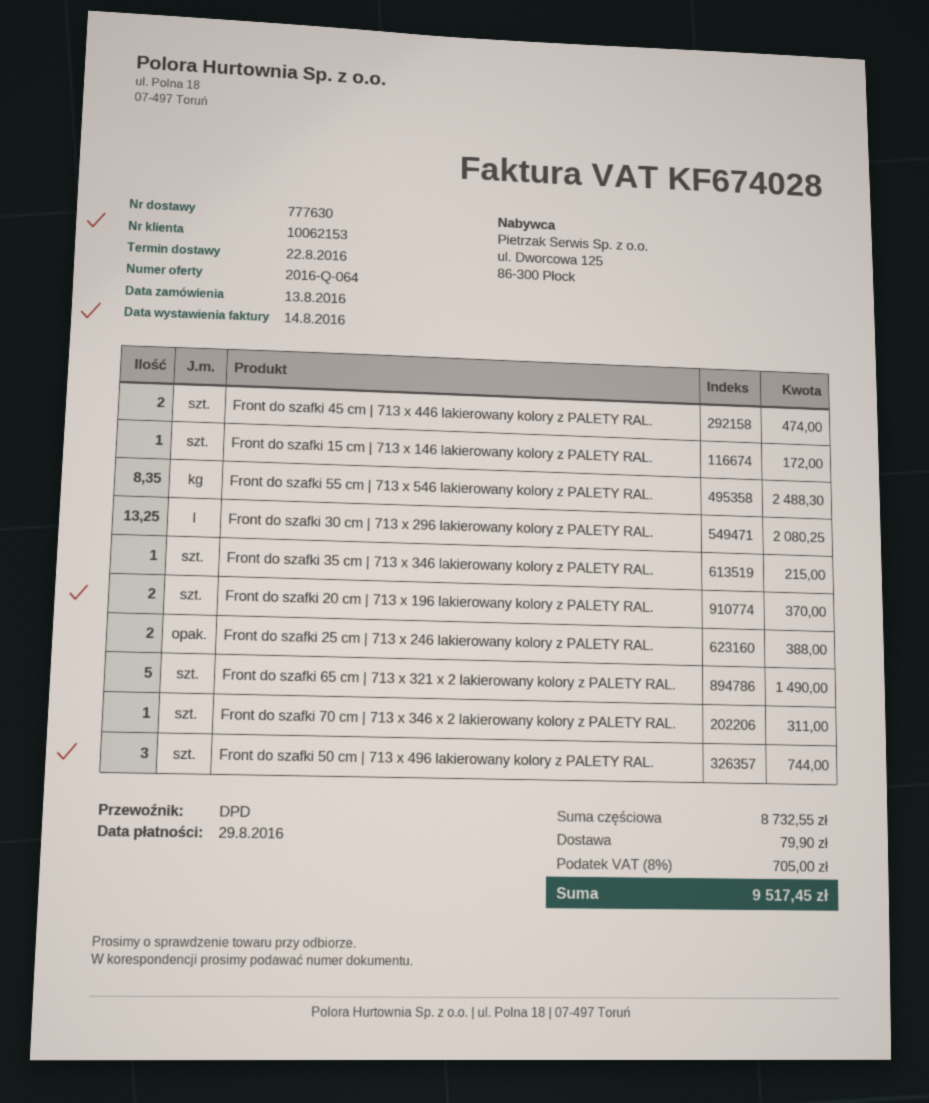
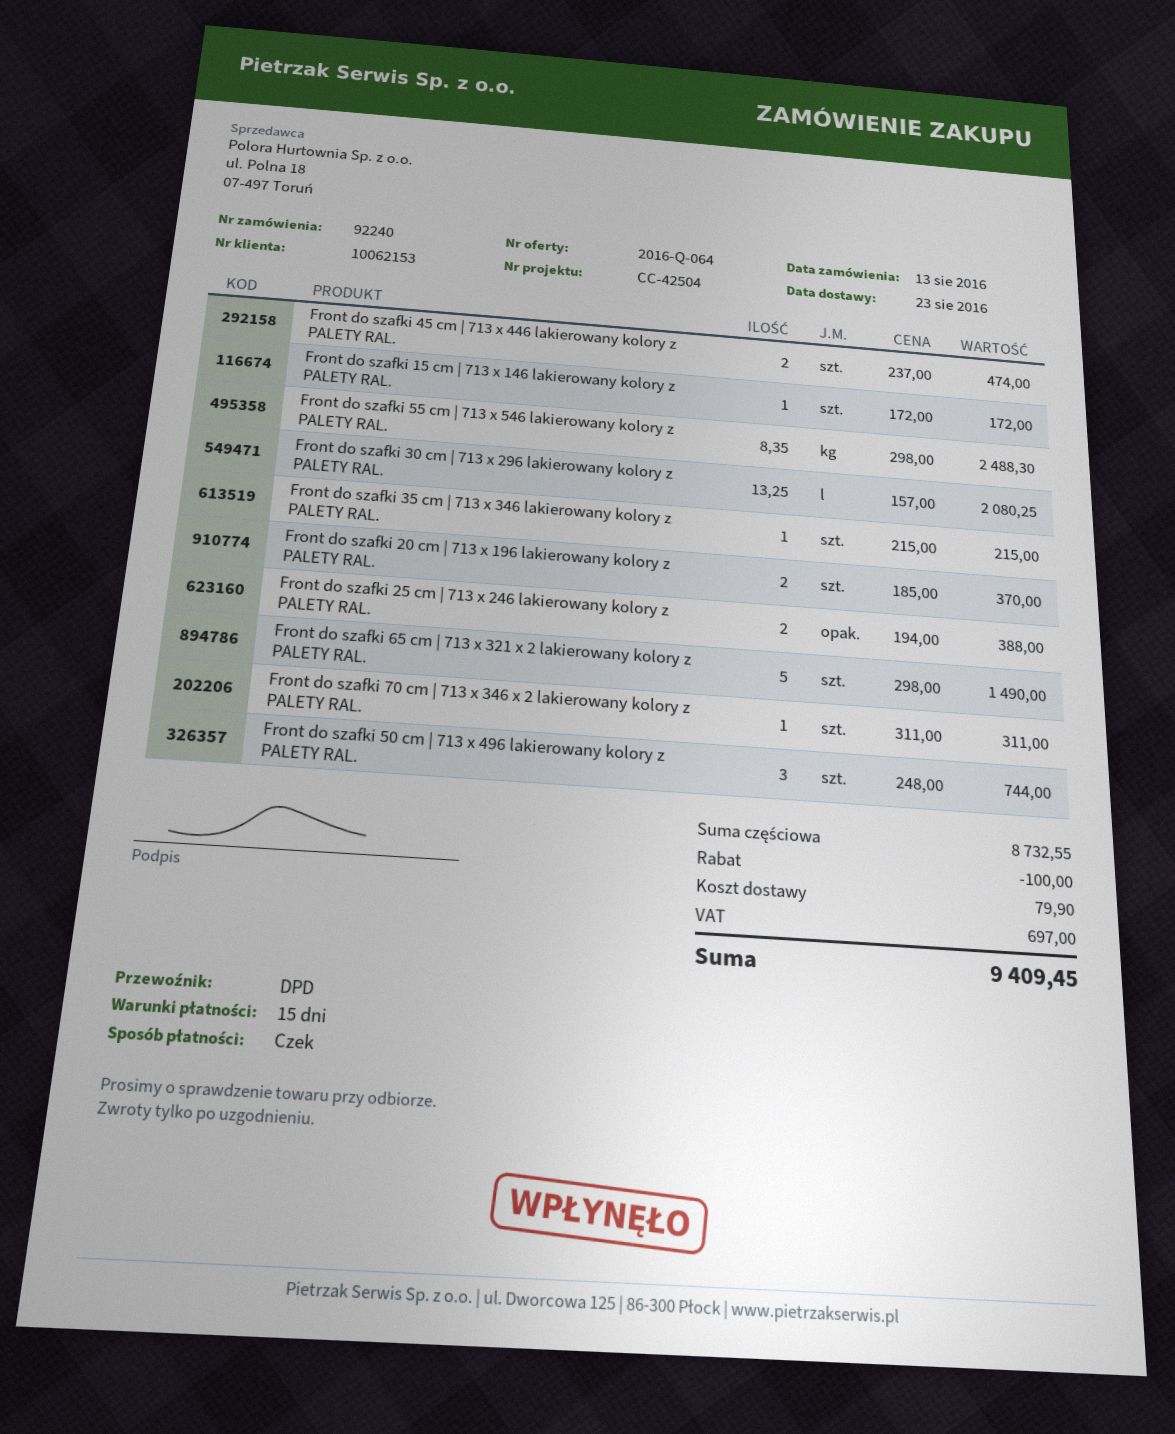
delivery date: 2016-08-22 -> 2016-08-23
discount: none -> 100.00
tax: 705.00 -> 697.00
total: 9517.45 -> 9409.45

